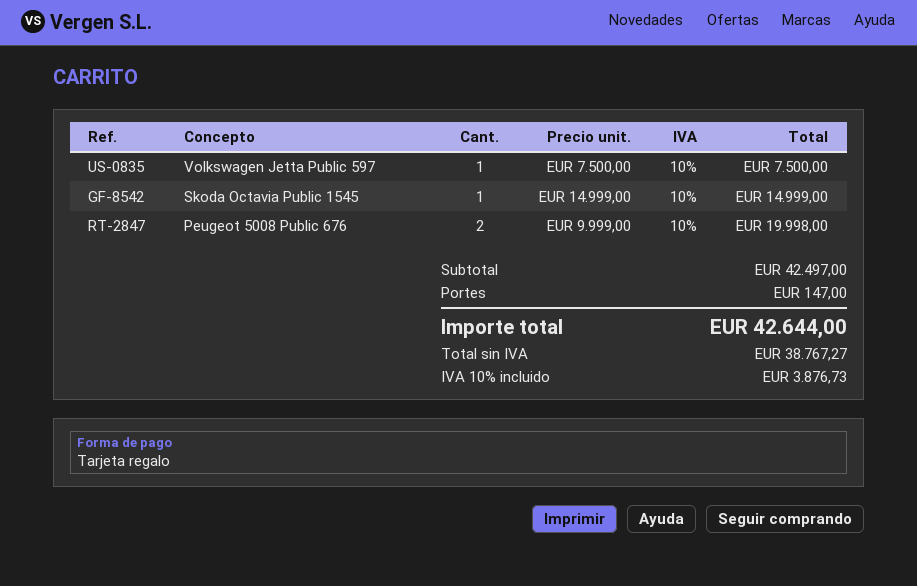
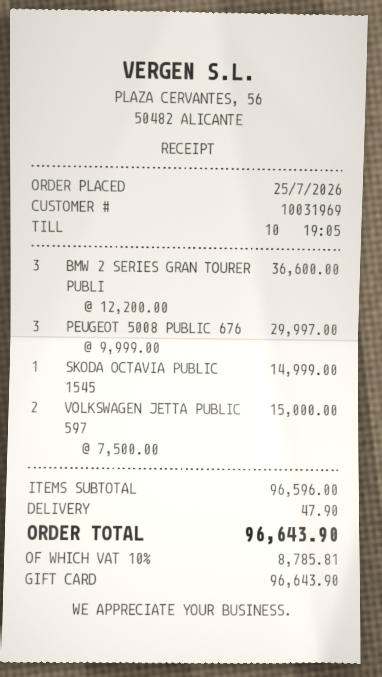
Volkswagen Jetta Public 597: 1 x 7500.00 = 7500.00 -> 2 x 7500.00 = 15000.00
Peugeot 5008 Public 676: 2 x 9999.00 = 19998.00 -> 3 x 9999.00 = 29997.00
BMW 2 SERIES GRAN TOURER PUBLI: none -> 3 x 12200.00 = 36600.00
subtotal: 42497.00 -> 96596.00
shipping: 147.00 -> 47.90
tax: 10% = 3876.73 -> 10% = 8785.81
total: 42644.00 -> 96643.90

